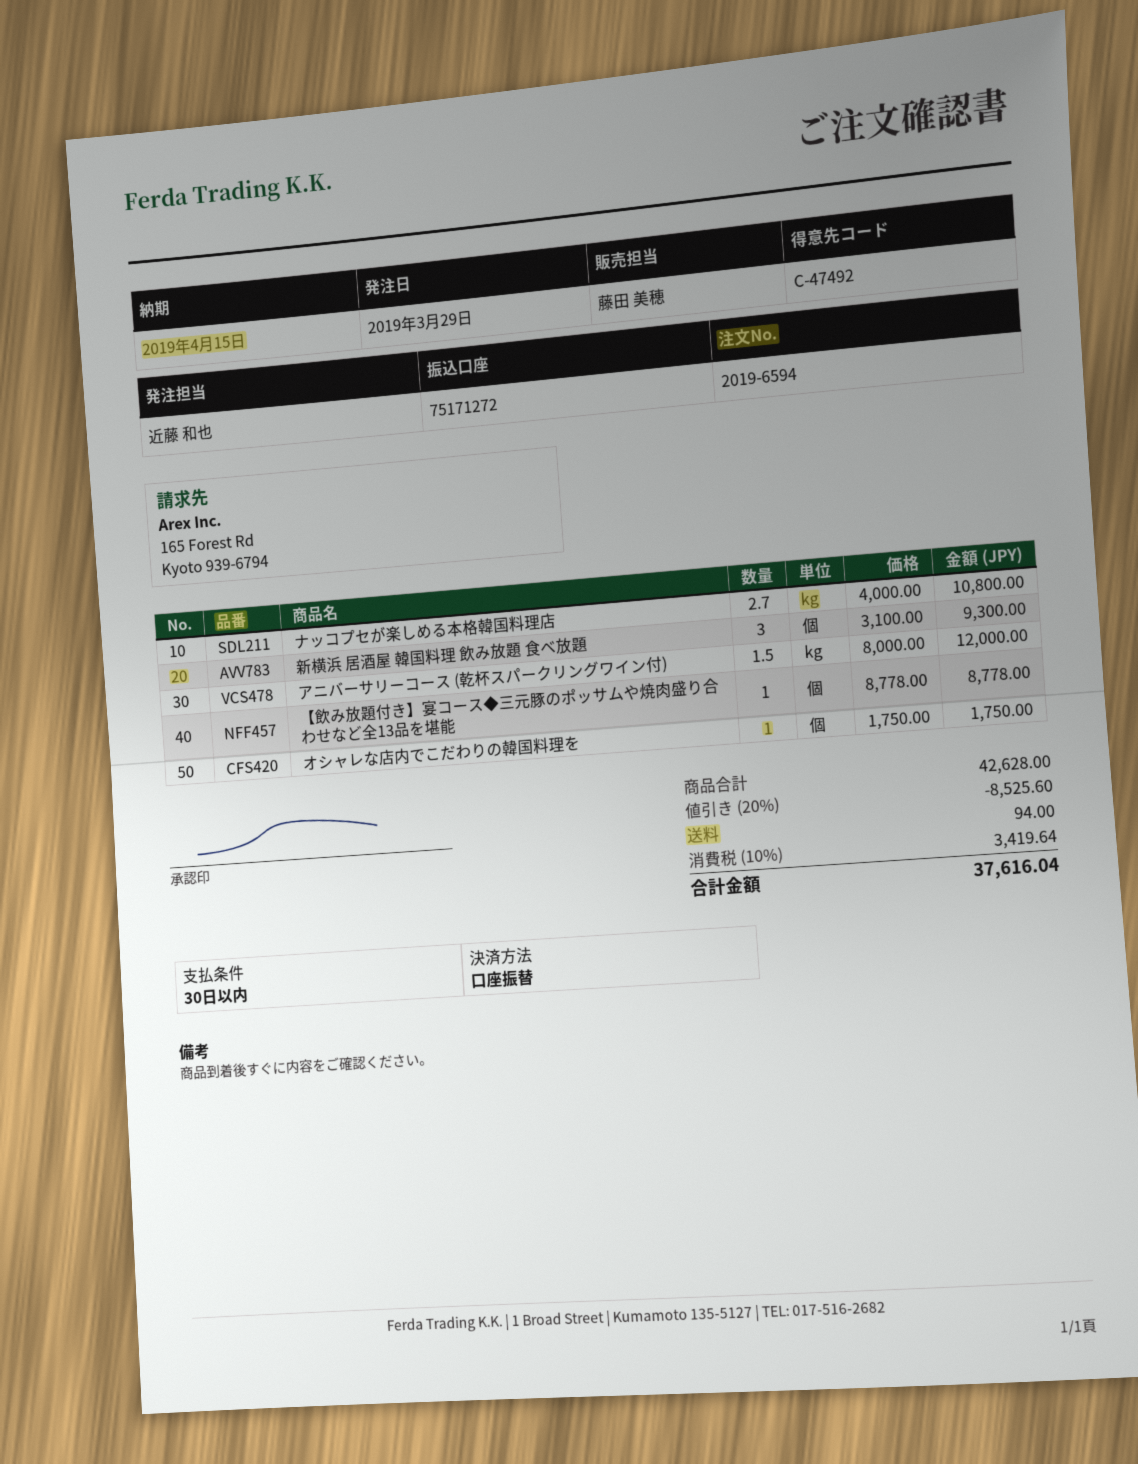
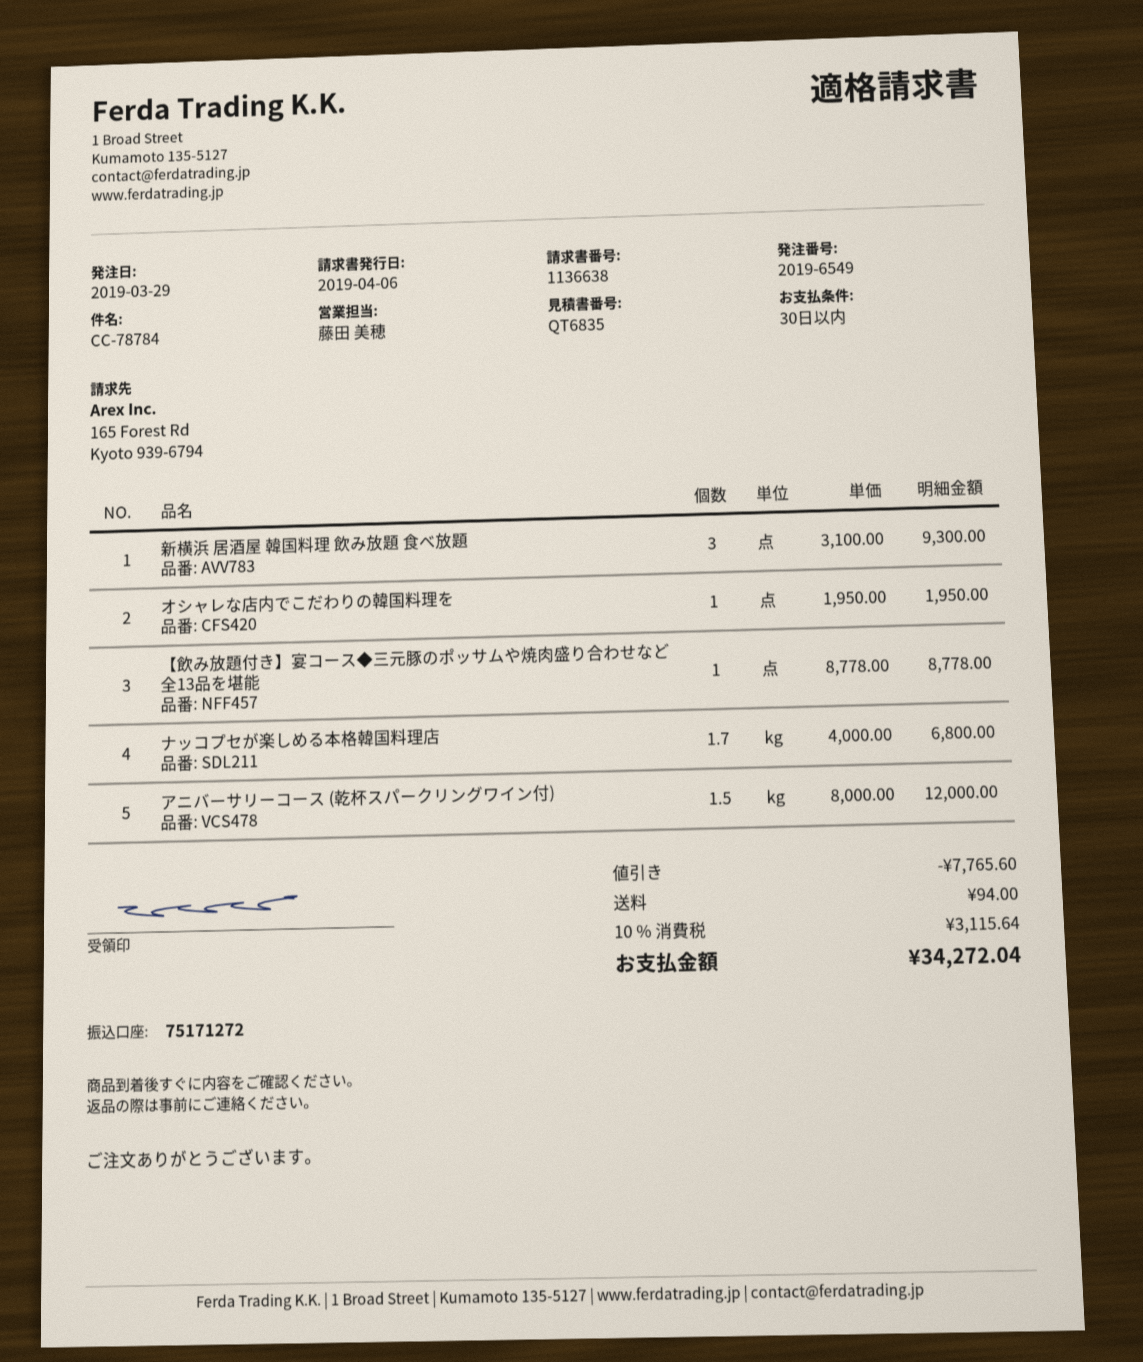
order number: 2019-6594 -> 2019-6549
ナッコプセが楽しめる本格韓国料理店: 2.7 x 4000.00 = 10800.00 -> 1.7 x 4000.00 = 6800.00
オシャレな店内でこだわりの韓国料理を: 1 x 1750.00 = 1750.00 -> 1 x 1950.00 = 1950.00
discount: 8525.60 -> 7765.60
tax: 10% = 3419.64 -> 10% = 3115.64
total: 37616.04 -> 34272.04

